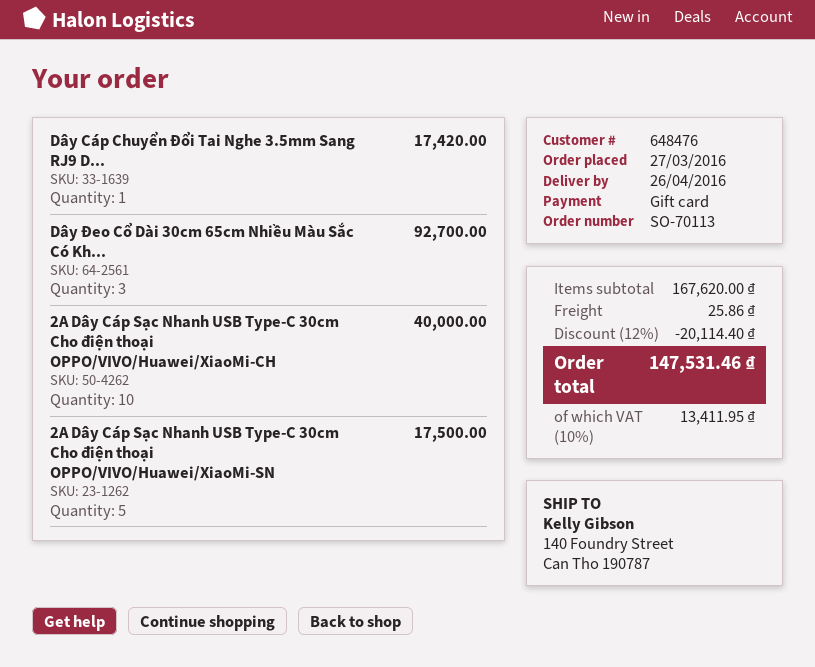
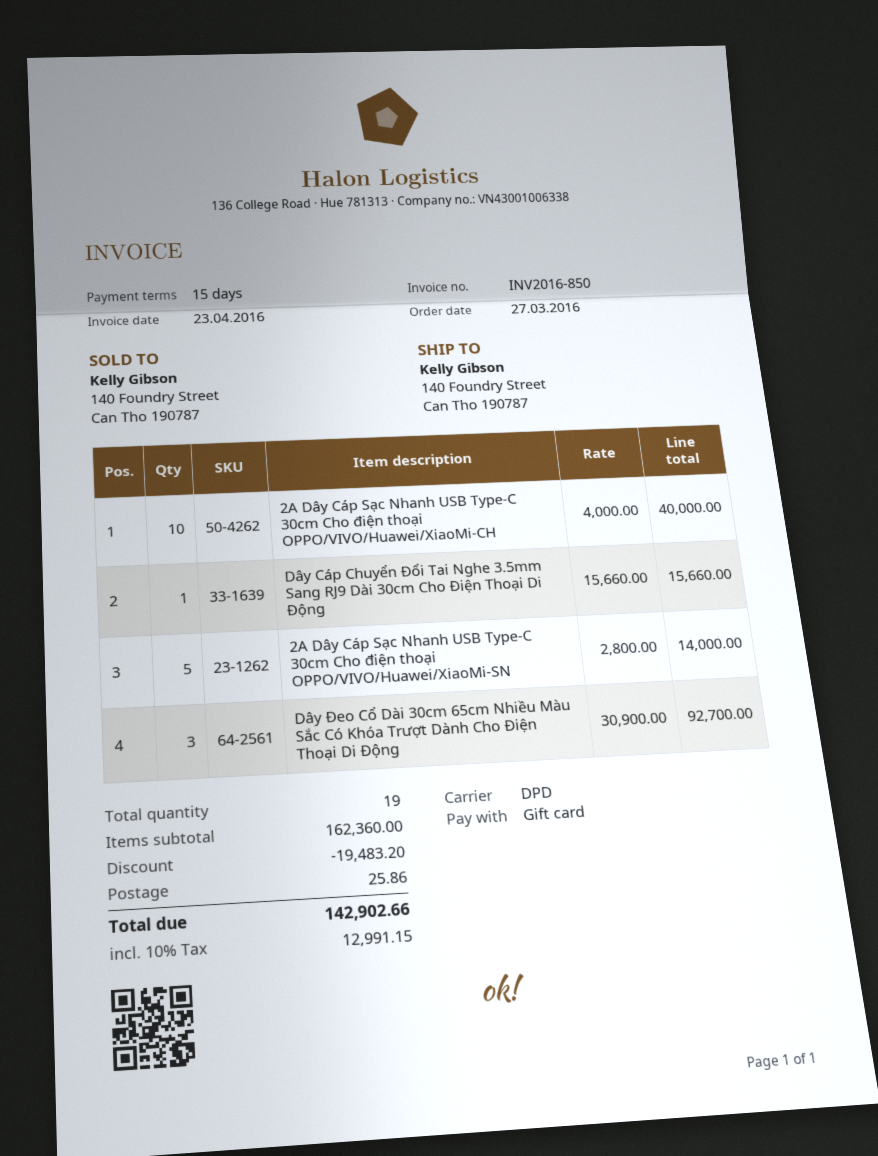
Dây Cáp Chuyển Đổi Tai Nghe 3.5mm Sang RJ9 D...: 1 for 17420.00 -> 1 for 15660.00
2A Dây Cáp Sạc Nhanh USB Type-C 30cm Cho điện thoại OPPO/VIVO/Huawei/XiaoMi-SN: 5 for 17500.00 -> 5 for 14000.00
subtotal: 167620.00 -> 162360.00
discount: 20114.40 -> 19483.20
tax: 10% = 13411.95 -> 10% = 12991.15
total: 147531.46 -> 142902.66

